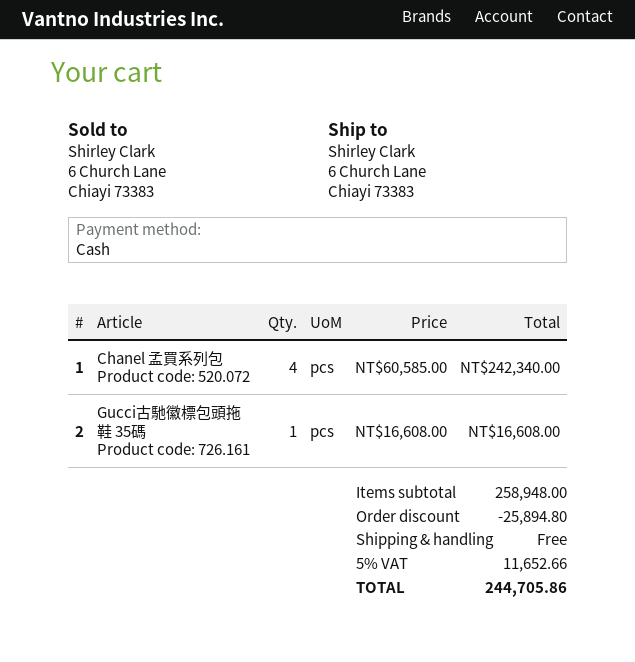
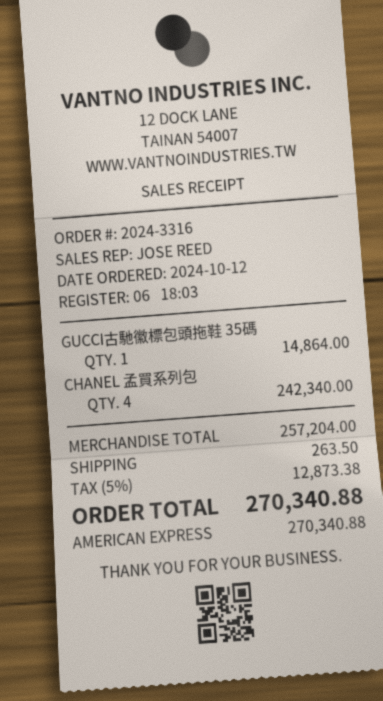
payment method: cash -> American Express
Gucci古馳徽標包頭拖鞋 35碼: 1 for 16608.00 -> 1 for 14864.00
subtotal: 258948.00 -> 257204.00
discount: 25894.80 -> none
shipping: 0.00 -> 263.50
tax: 5% = 11652.66 -> 5% = 12873.38
total: 244705.86 -> 270340.88

